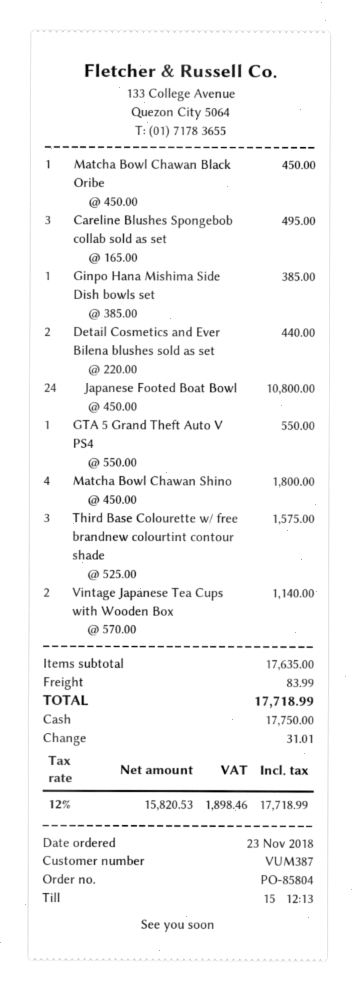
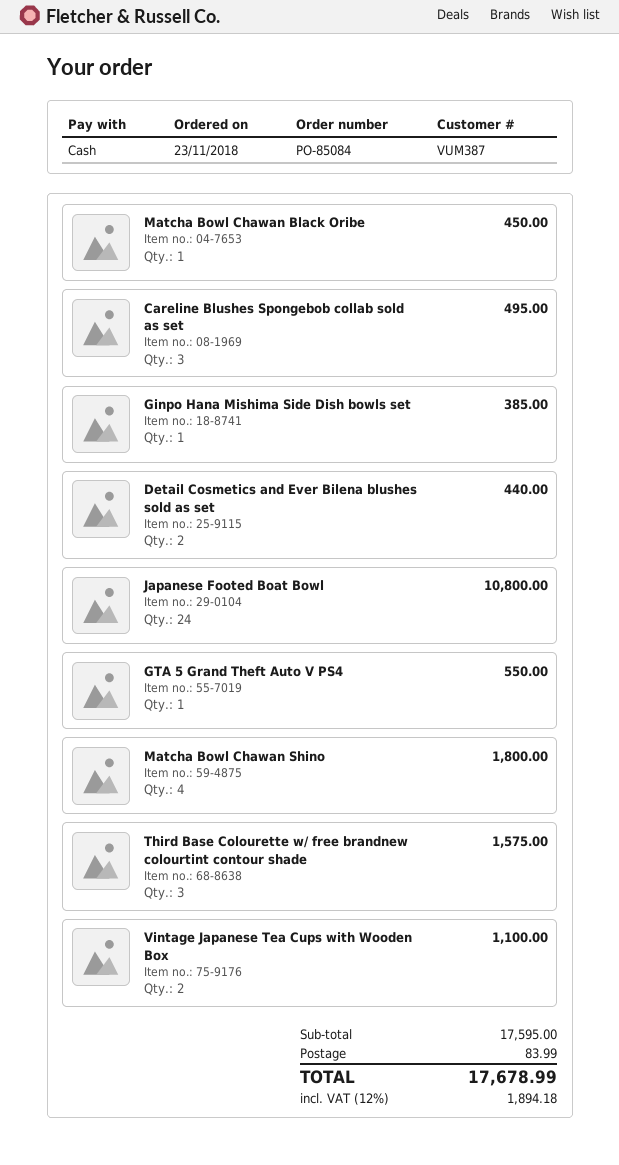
order number: PO-85804 -> PO-85084
Vintage Japanese Tea Cups with Wooden Box: 2 for 1140.00 -> 2 for 1100.00
subtotal: 17635.00 -> 17595.00
tax: 12% = 1898.46 -> 12% = 1894.18
total: 17718.99 -> 17678.99

